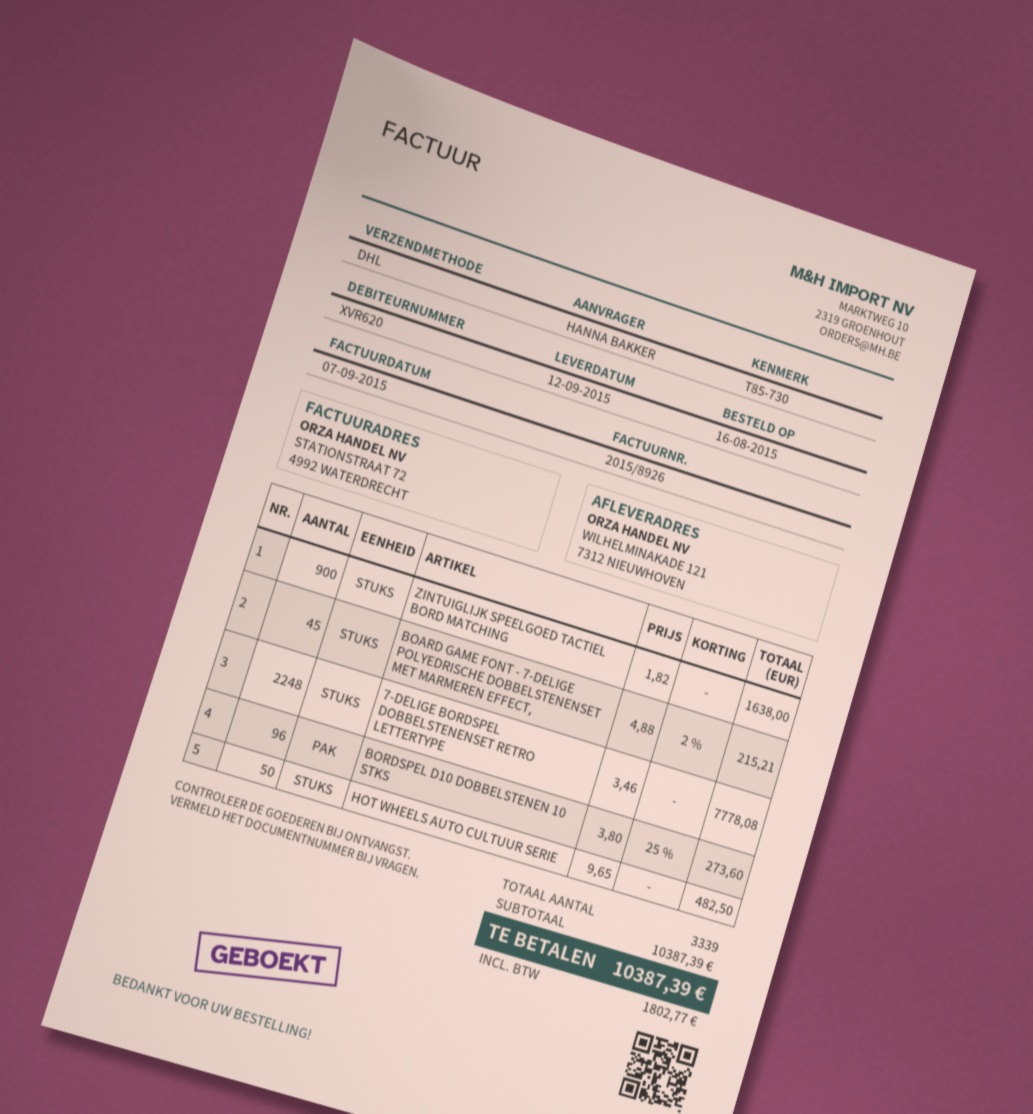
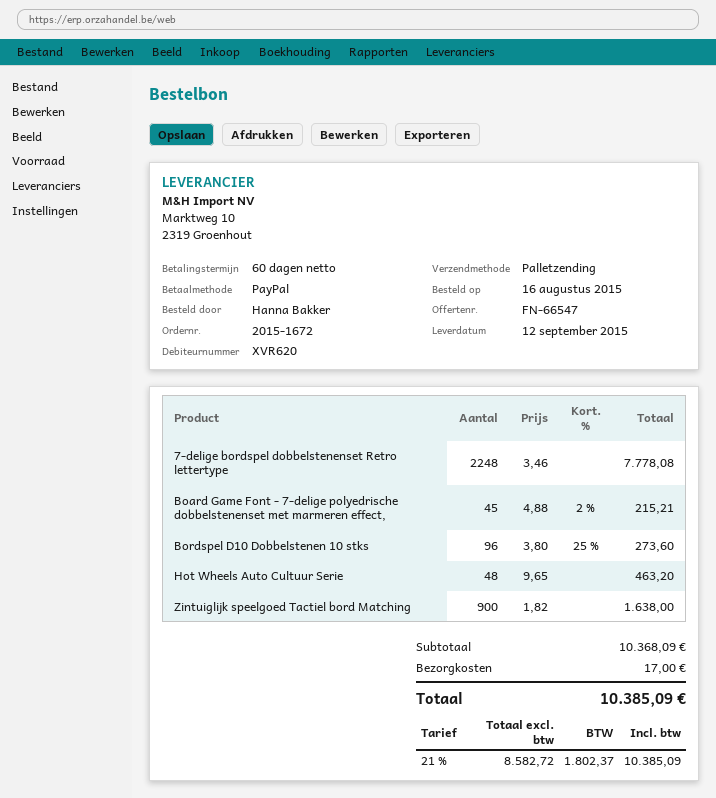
shipping method: DHL -> pallet freight
HOT WHEELS AUTO CULTUUR SERIE: 50 x 9.65 = 482.50 -> 48 x 9.65 = 463.20
subtotal: 10387.39 -> 10368.09
shipping: none -> 17.00
tax: 1802.77 -> 1802.37
total: 10387.39 -> 10385.09

